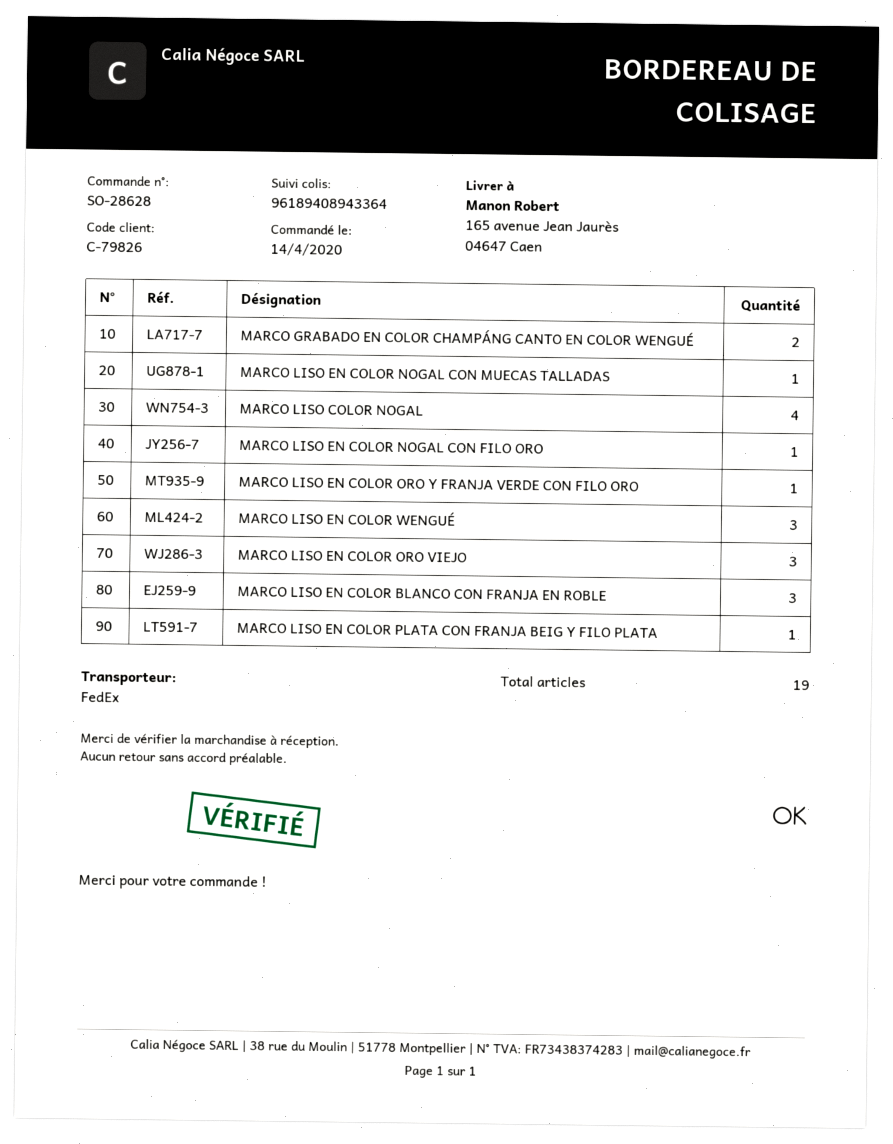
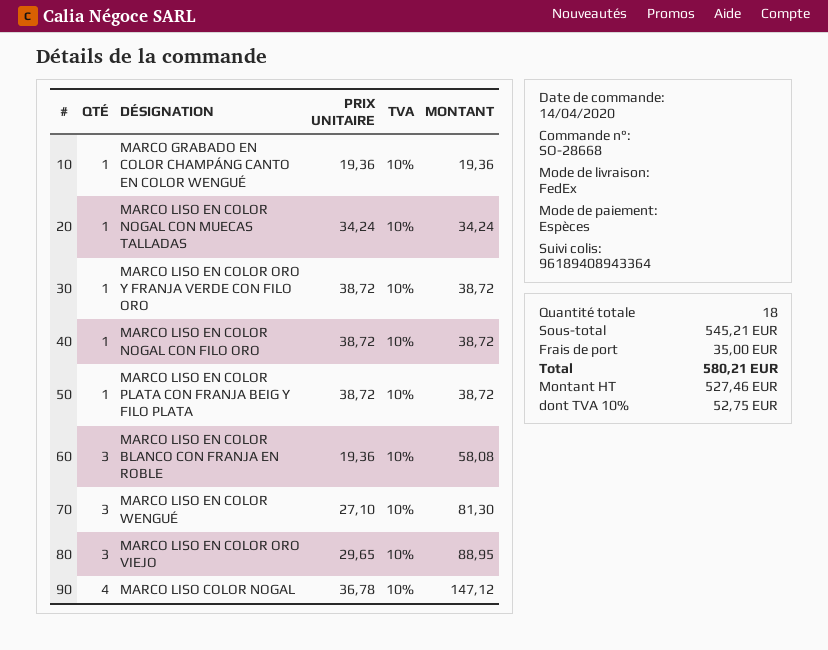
order number: SO-28628 -> SO-28668
MARCO GRABADO EN COLOR CHAMPÁNG CANTO EN COLOR WENGUÉ: 2 -> 1
total quantity: 19 -> 18

